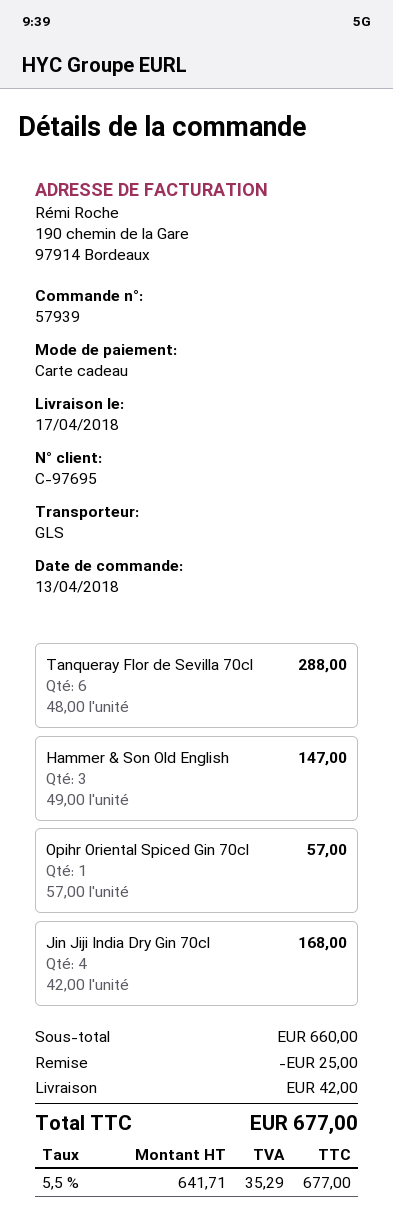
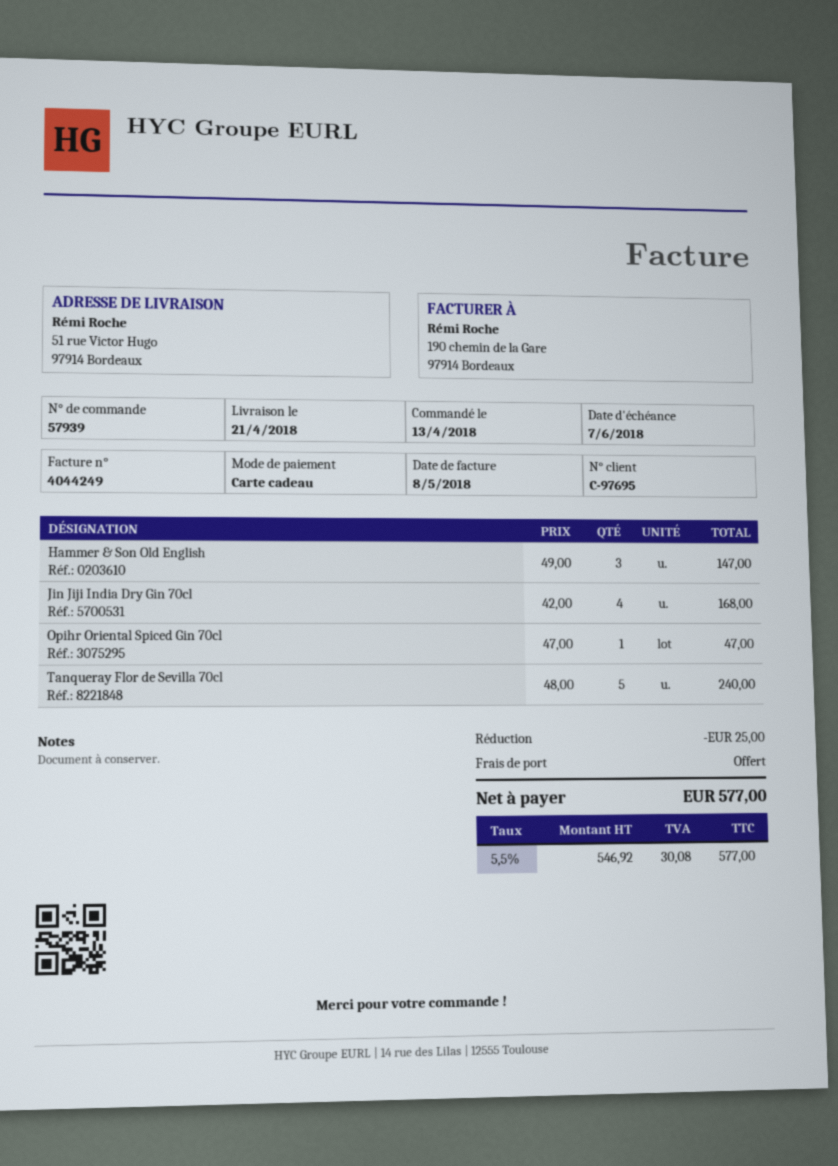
delivery date: 2018-04-17 -> 2018-04-21
Tanqueray Flor de Sevilla 70cl: 6 x 48.00 = 288.00 -> 5 x 48.00 = 240.00
Opihr Oriental Spiced Gin 70cl: 1 x 57.00 = 57.00 -> 1 x 47.00 = 47.00
shipping: 42.00 -> 0.00
net: 641.71 -> 546.92
tax: 5.5% = 35.29 -> 5.5% = 30.08
total: 677.00 -> 577.00

